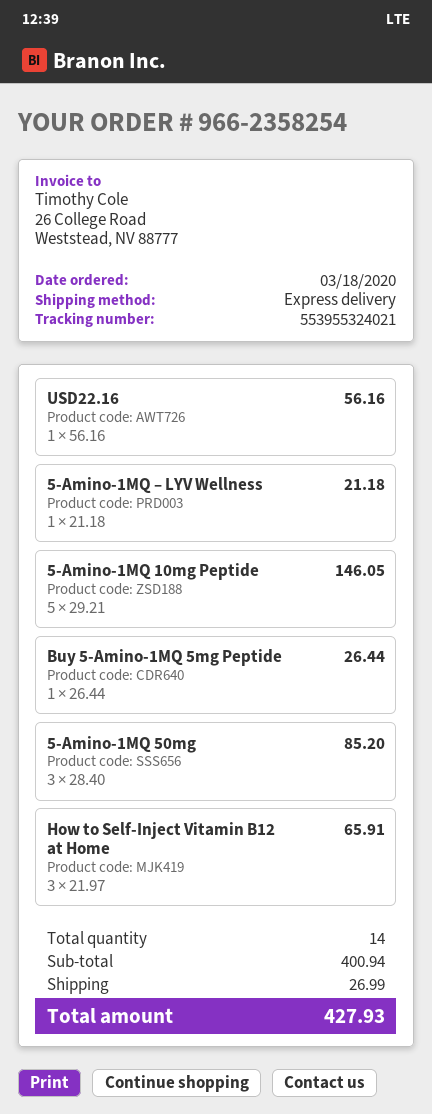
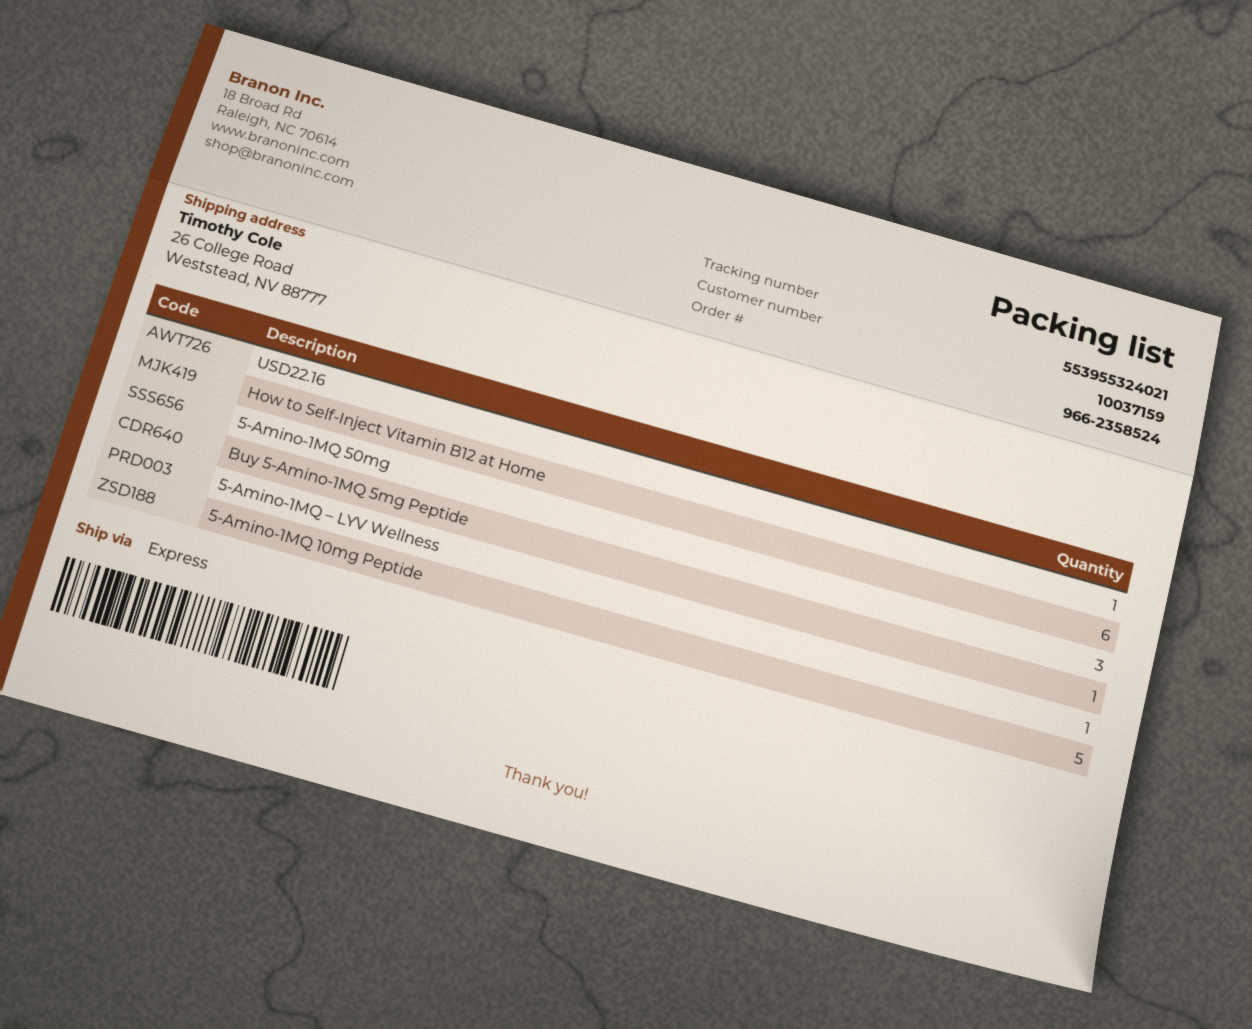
order number: 966-2358254 -> 966-2358524
How to Self-Inject Vitamin B12 at Home: 3 -> 6

